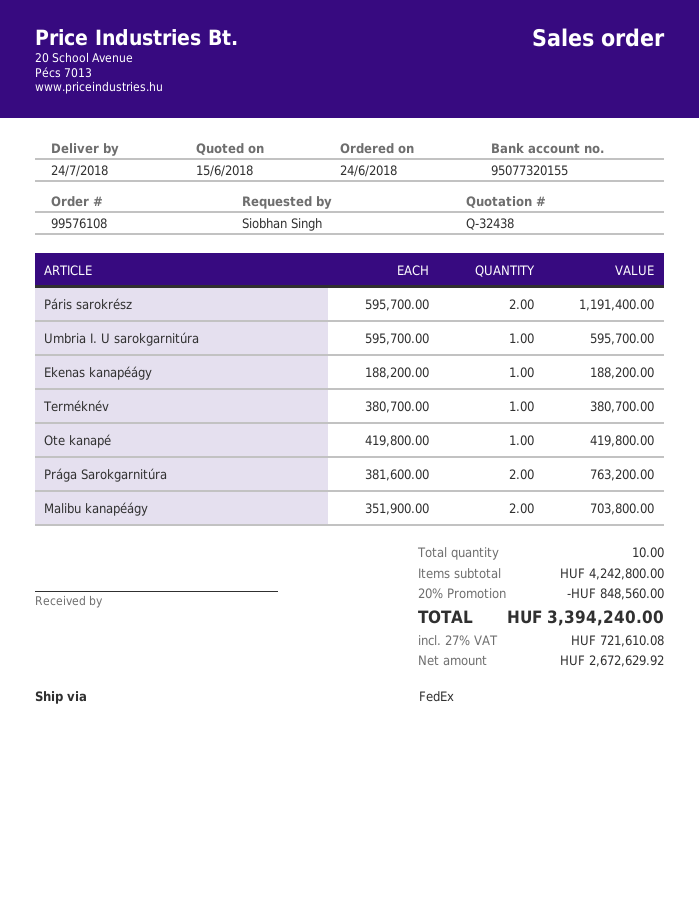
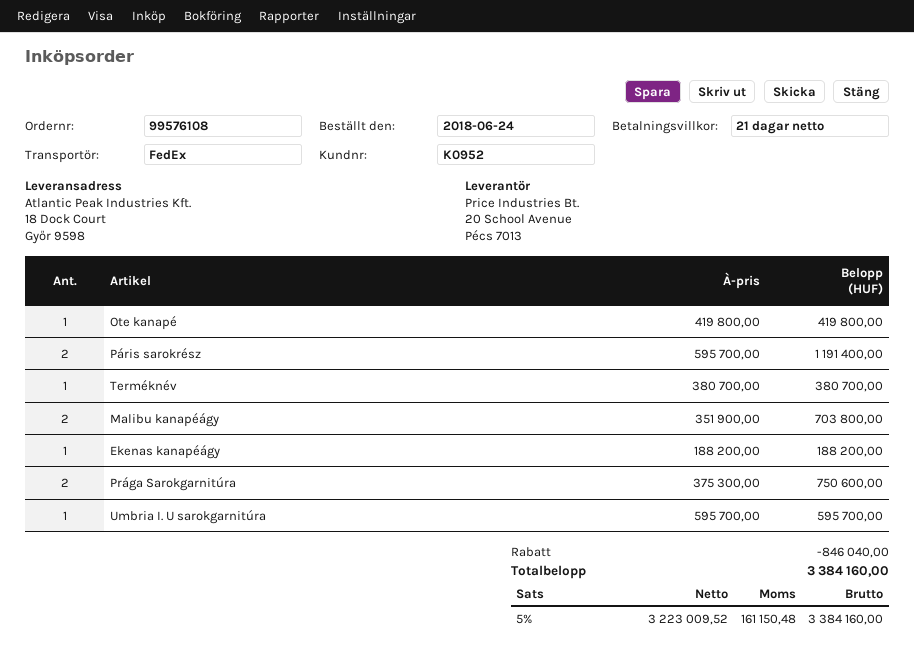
Prága Sarokgarnitúra: 2 x 381600.00 = 763200.00 -> 2 x 375300.00 = 750600.00
discount: 848560.00 -> 846040.00
net: 2672629.92 -> 3223009.52
tax: 27% = 721610.08 -> 5% = 161150.48
total: 3394240.00 -> 3384160.00

